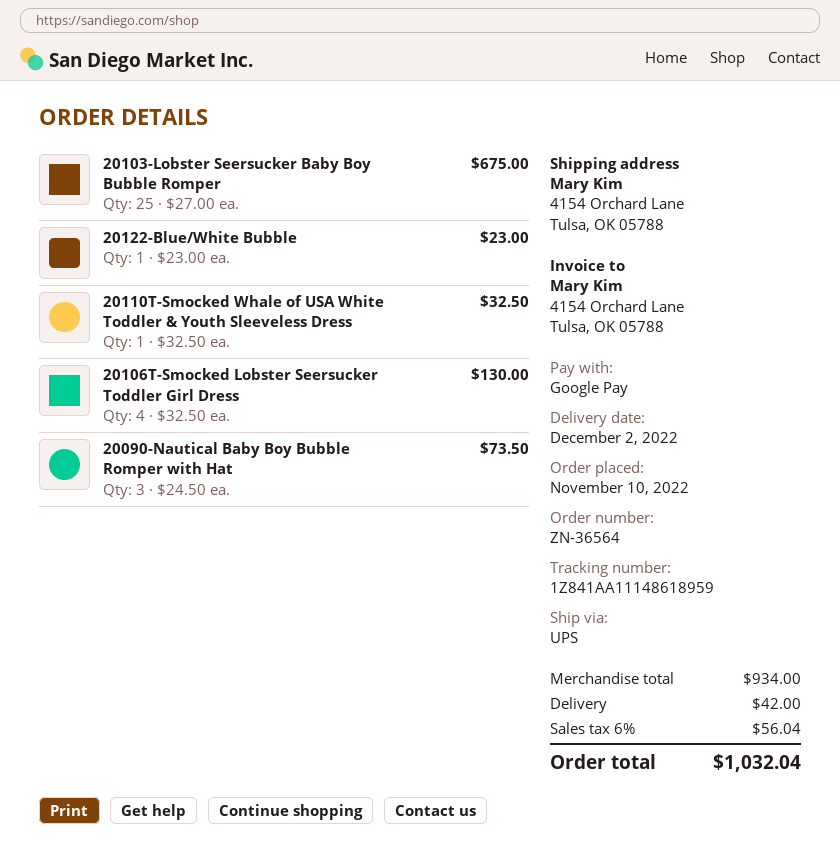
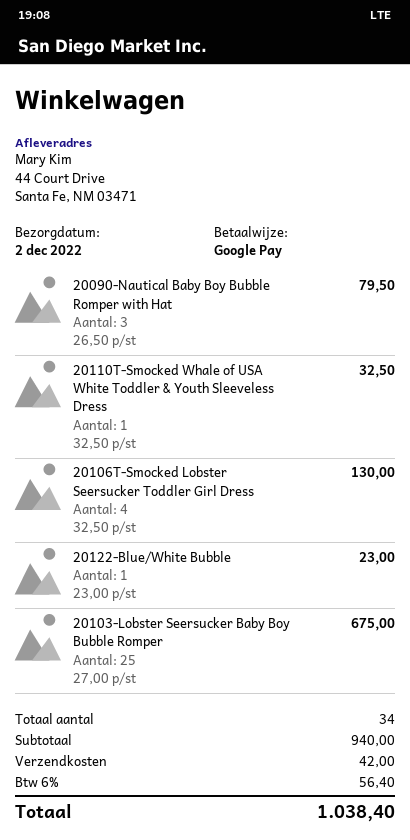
ship to: 4154 Orchard Lane, Tulsa, OK 05788 -> 44 Court Drive, Santa Fe, NM 03471
20090-Nautical Baby Boy Bubble Romper with Hat: 3 x 24.50 = 73.50 -> 3 x 26.50 = 79.50
subtotal: 934.00 -> 940.00
tax: 6% = 56.04 -> 6% = 56.40
total: 1032.04 -> 1038.40

